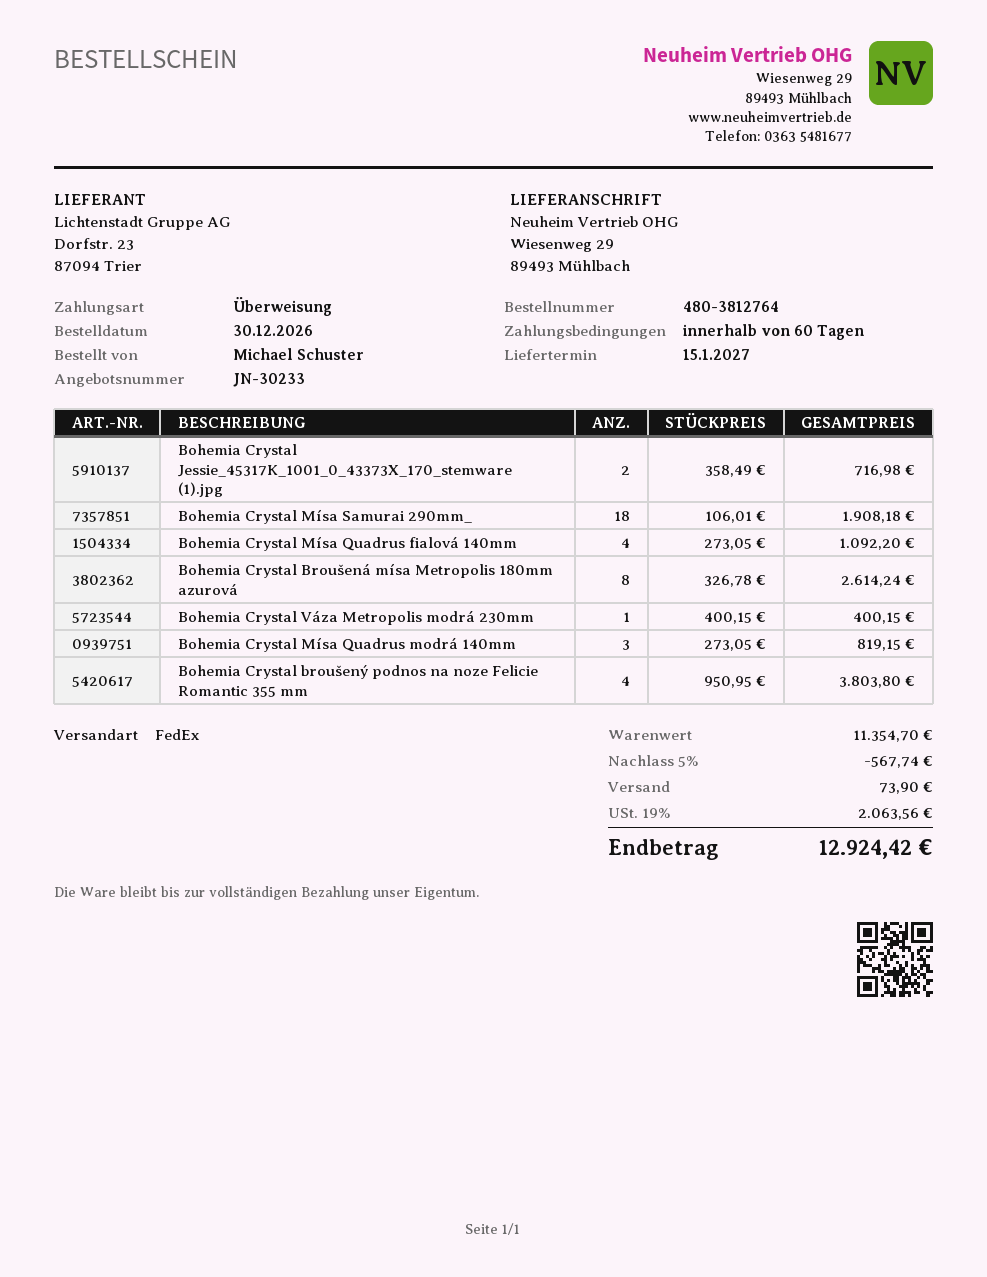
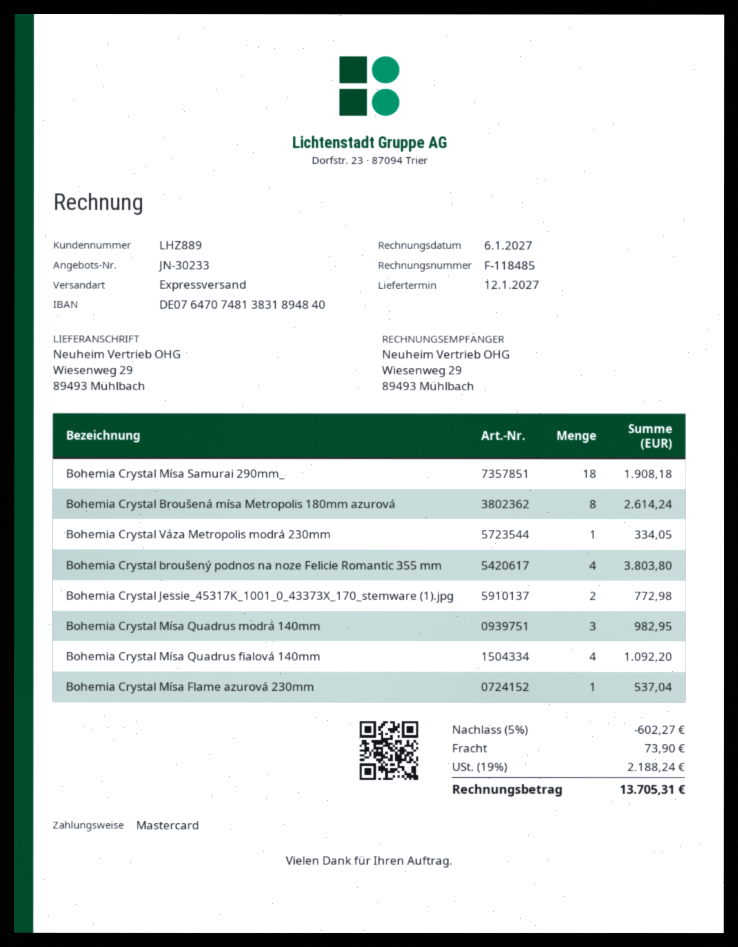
delivery date: 2027-01-15 -> 2027-01-12
payment method: bank transfer -> Mastercard
shipping method: FedEx -> express
Bohemia Crystal Jessie_45317K_1001_0_43373X_170_stemware (1).jpg: 2 for 716.98 -> 2 for 772.98
Bohemia Crystal Váza Metropolis modrá 230mm: 1 for 400.15 -> 1 for 334.05
Bohemia Crystal Mísa Quadrus modrá 140mm: 3 for 819.15 -> 3 for 982.95
Bohemia Crystal Mísa Flame azurová 230mm: none -> 1 for 537.04
discount: 5% = 567.74 -> 5% = 602.27
tax: 19% = 2063.56 -> 19% = 2188.24
total: 12924.42 -> 13705.31

